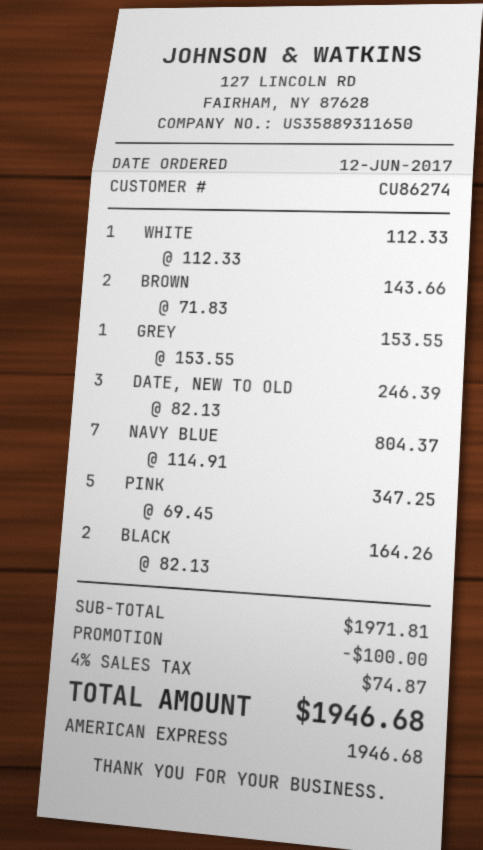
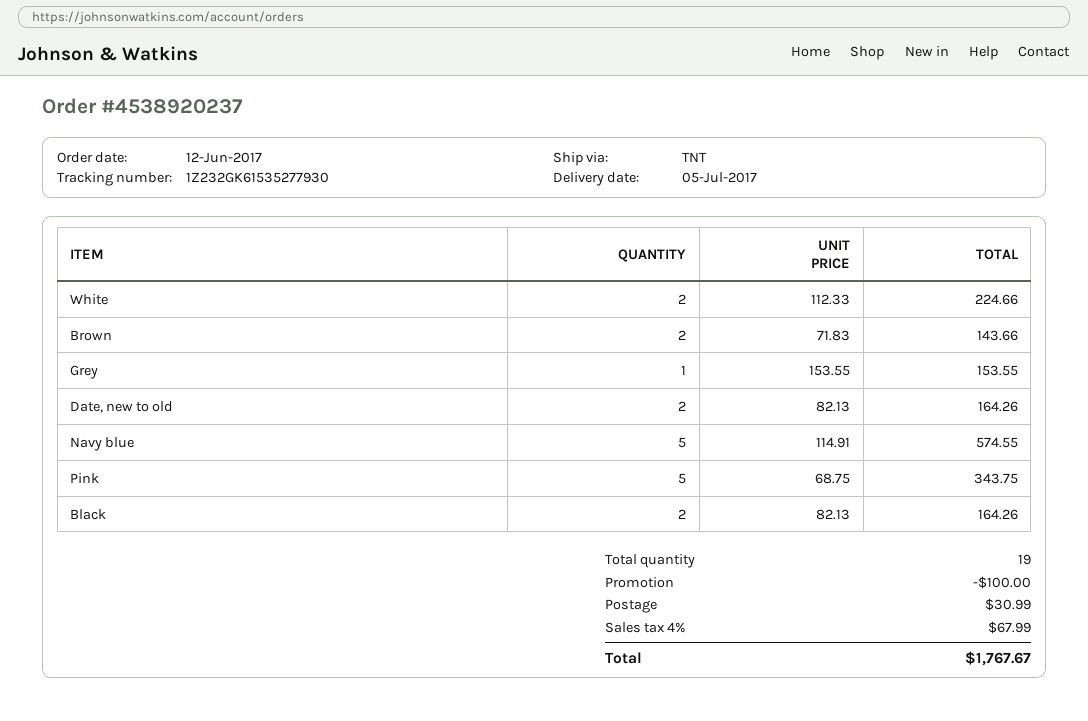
WHITE: 1 x 112.33 = 112.33 -> 2 x 112.33 = 224.66
DATE, NEW TO OLD: 3 x 82.13 = 246.39 -> 2 x 82.13 = 164.26
NAVY BLUE: 7 x 114.91 = 804.37 -> 5 x 114.91 = 574.55
PINK: 5 x 69.45 = 347.25 -> 5 x 68.75 = 343.75
shipping: none -> 30.99
tax: 4% = 74.87 -> 4% = 67.99
total: 1946.68 -> 1767.67

